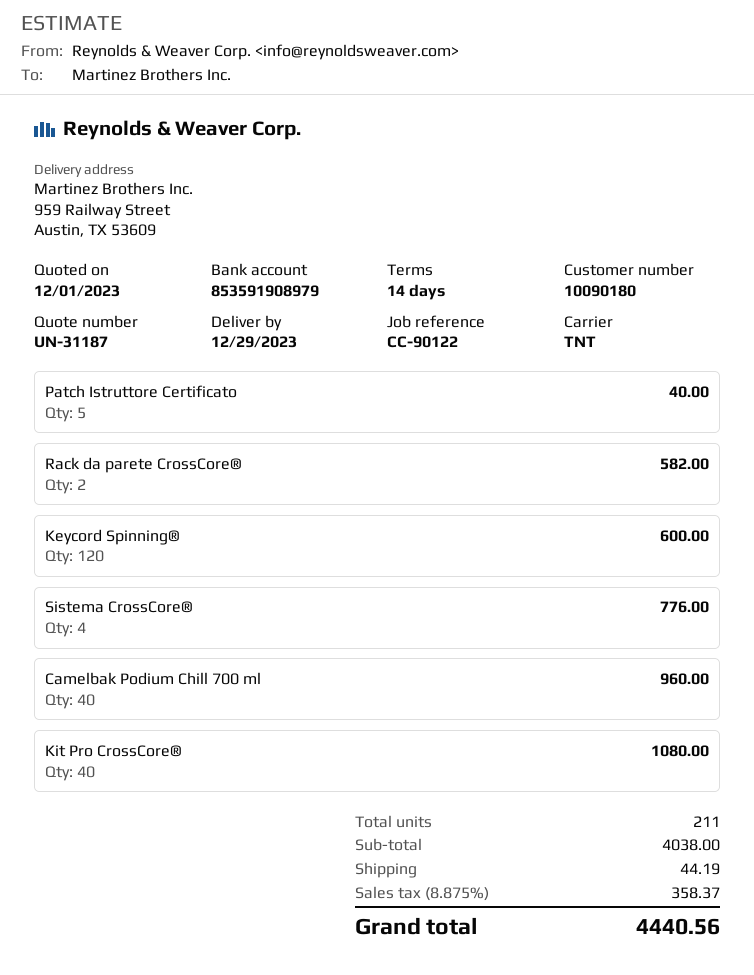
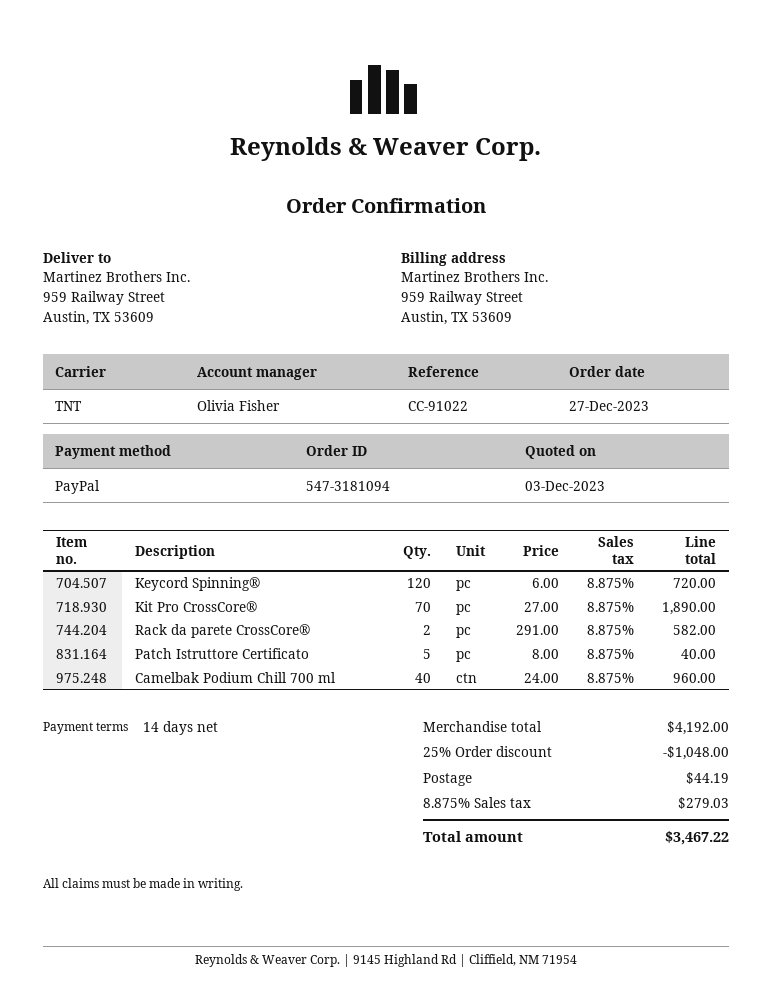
quote date: 2023-12-01 -> 2023-12-03
reference: CC-90122 -> CC-91022
Keycord Spinning®: 120 for 600.00 -> 120 for 720.00
Sistema CrossCore®: 4 for 776.00 -> none
Kit Pro CrossCore®: 40 for 1080.00 -> 70 for 1890.00
subtotal: 4038.00 -> 4192.00
discount: none -> 25% = 1048.00
tax: 8.875% = 358.37 -> 8.875% = 279.03
total: 4440.56 -> 3467.22

